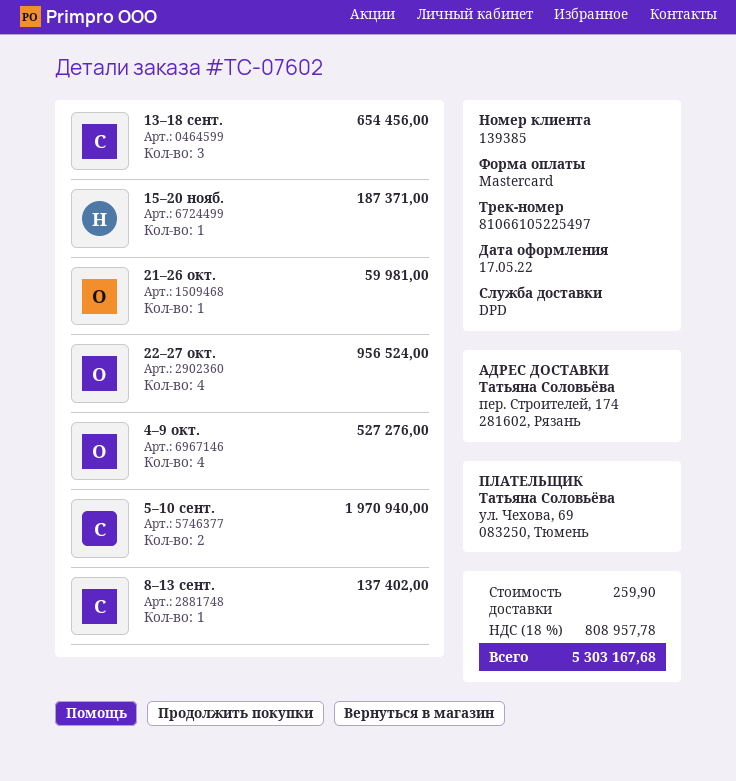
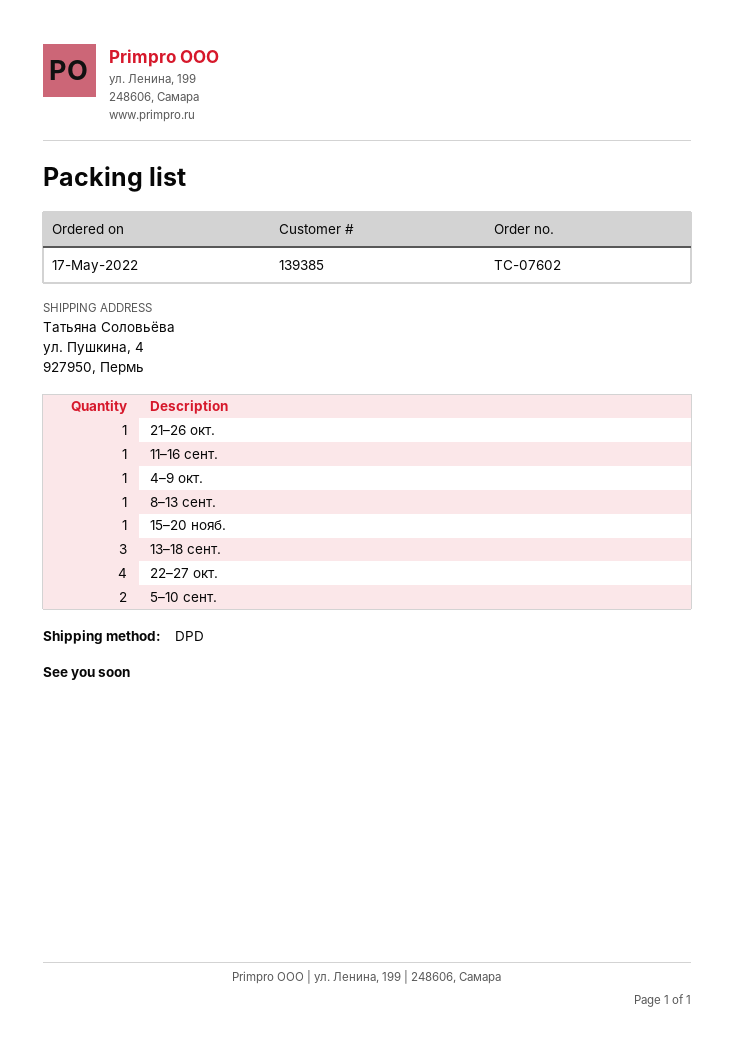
ship to: пер. Строителей, 174, 281602, Рязань -> ул. Пушкина, 4, 927950, Пермь
4–9 окт.: 4 -> 1
11–16 сент.: none -> 1

